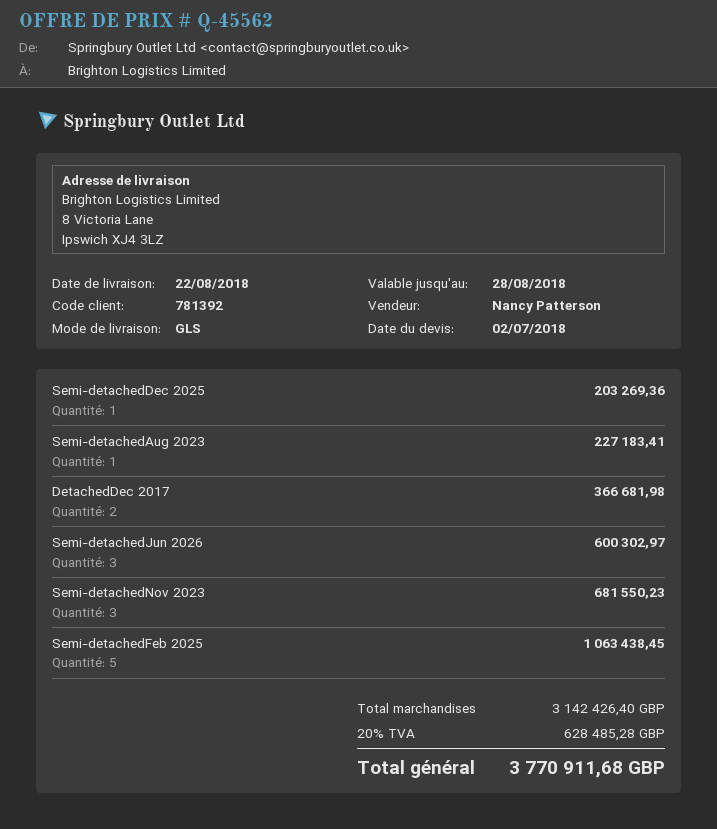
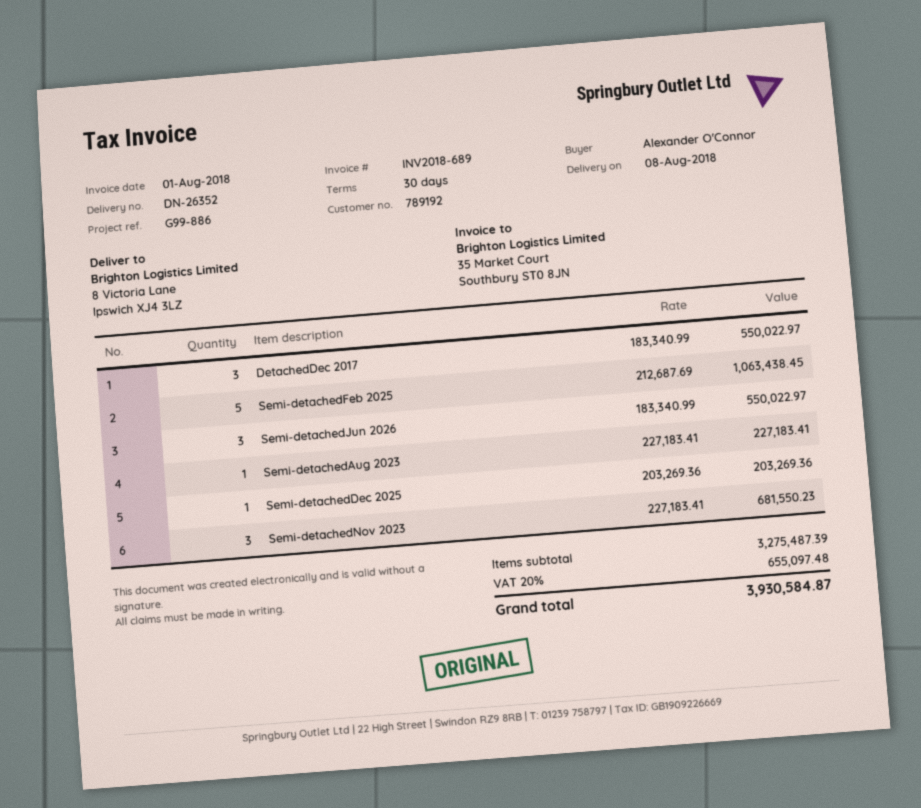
delivery date: 2018-08-22 -> 2018-08-08
customer number: 781392 -> 789192
DetachedDec 2017: 2 for 366681.98 -> 3 for 550022.97
Semi-detachedJun 2026: 3 for 600302.97 -> 3 for 550022.97
subtotal: 3142426.40 -> 3275487.39
tax: 20% = 628485.28 -> 20% = 655097.48
total: 3770911.68 -> 3930584.87

